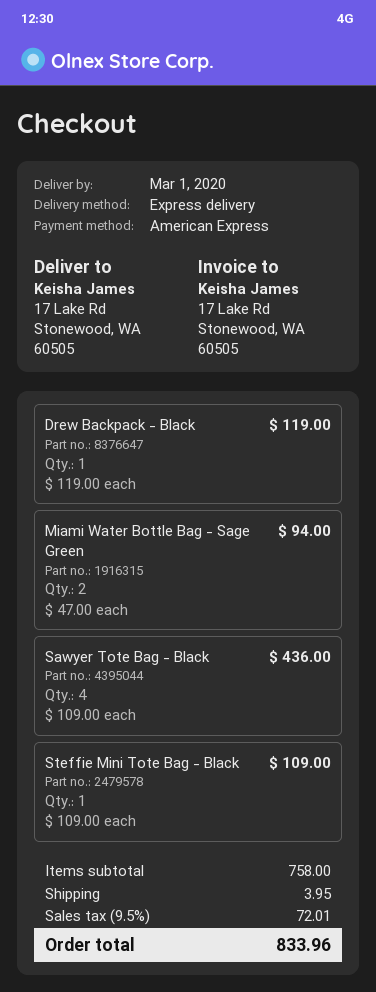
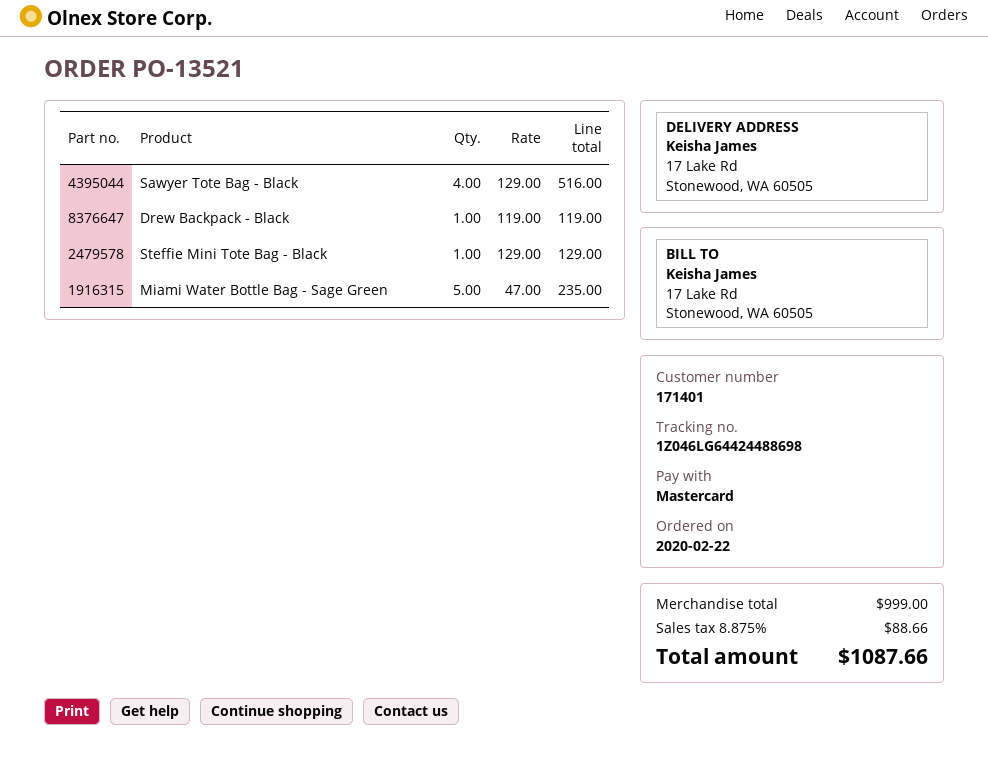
payment method: American Express -> Mastercard
Miami Water Bottle Bag - Sage Green: 2 x 47.00 = 94.00 -> 5 x 47.00 = 235.00
Sawyer Tote Bag - Black: 4 x 109.00 = 436.00 -> 4 x 129.00 = 516.00
Steffie Mini Tote Bag - Black: 1 x 109.00 = 109.00 -> 1 x 129.00 = 129.00
subtotal: 758.00 -> 999.00
shipping: 3.95 -> none
tax: 9.5% = 72.01 -> 8.875% = 88.66
total: 833.96 -> 1087.66

